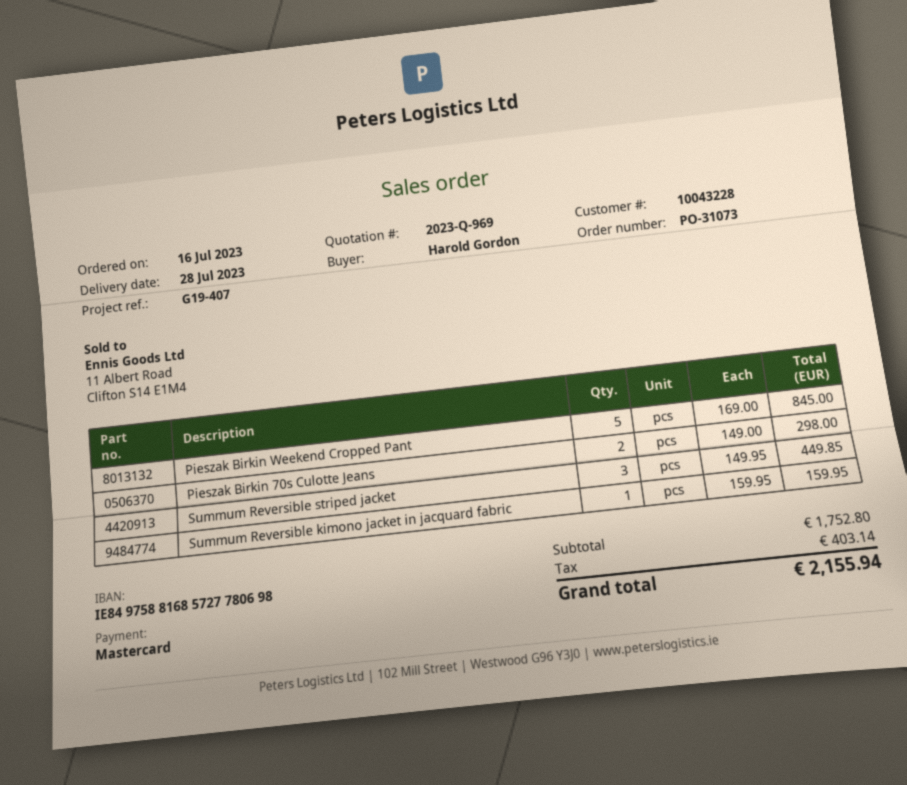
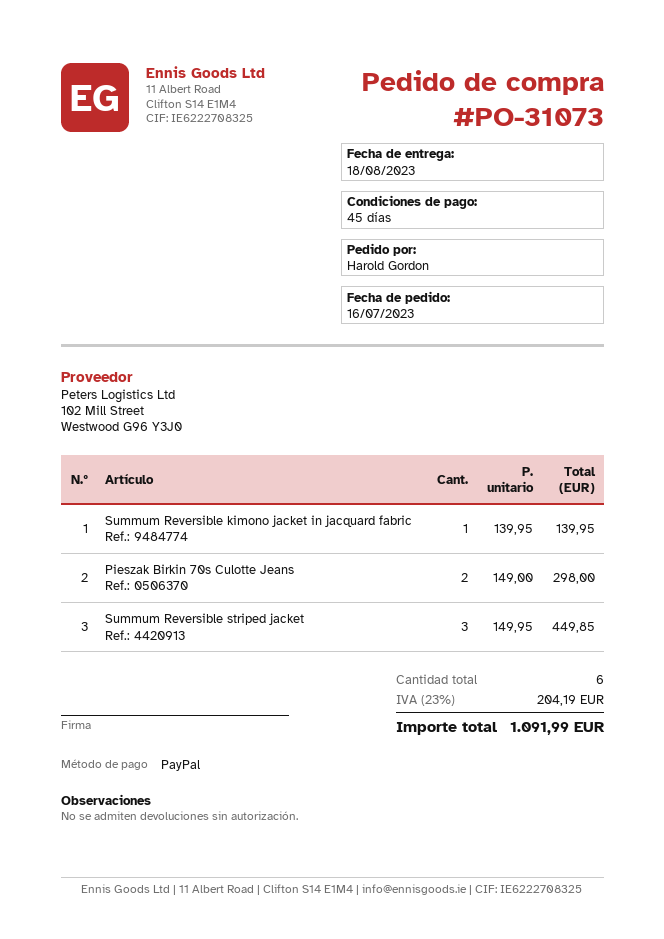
delivery date: 2023-07-28 -> 2023-08-18
payment method: Mastercard -> PayPal
Pieszak Birkin Weekend Cropped Pant: 5 x 169.00 = 845.00 -> none
Summum Reversible kimono jacket in jacquard fabric: 1 x 159.95 = 159.95 -> 1 x 139.95 = 139.95
tax: 403.14 -> 204.19
total: 2155.94 -> 1091.99

